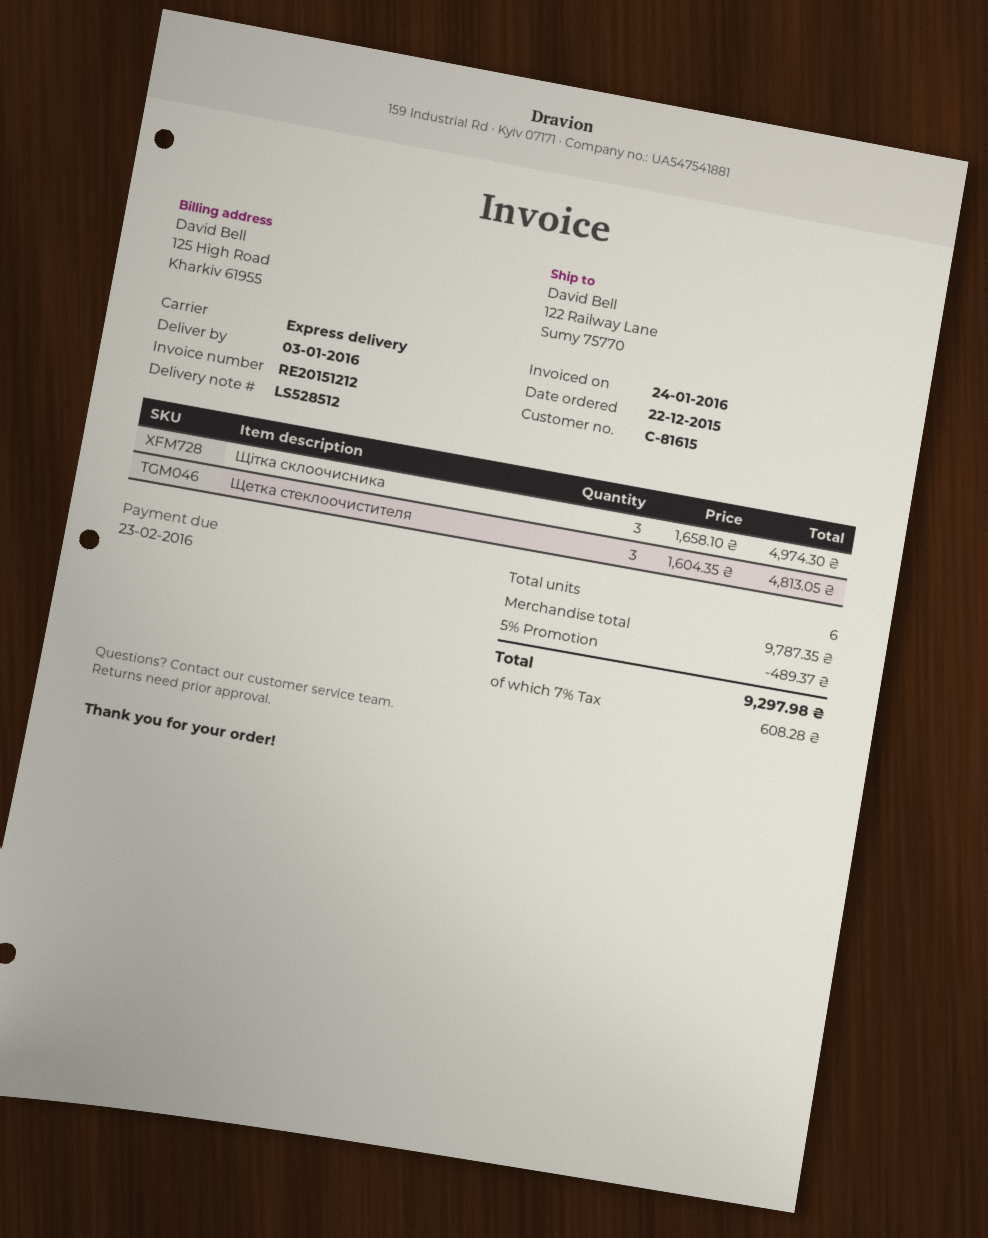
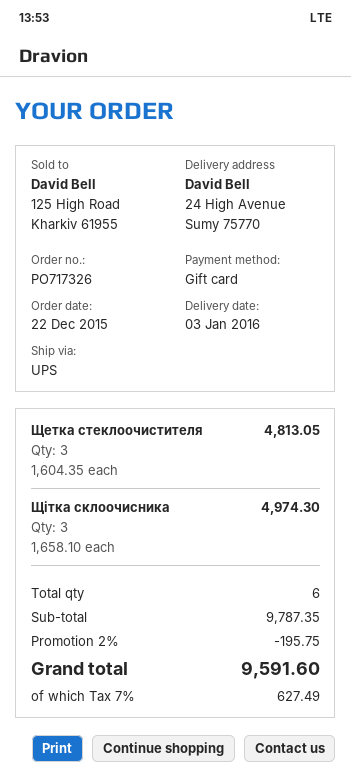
shipping method: express -> UPS
ship to: 122 Railway Lane, Sumy 75770 -> 24 High Avenue, Sumy 75770
discount: 5% = 489.37 -> 2% = 195.75
tax: 7% = 608.28 -> 7% = 627.49
total: 9297.98 -> 9591.60

